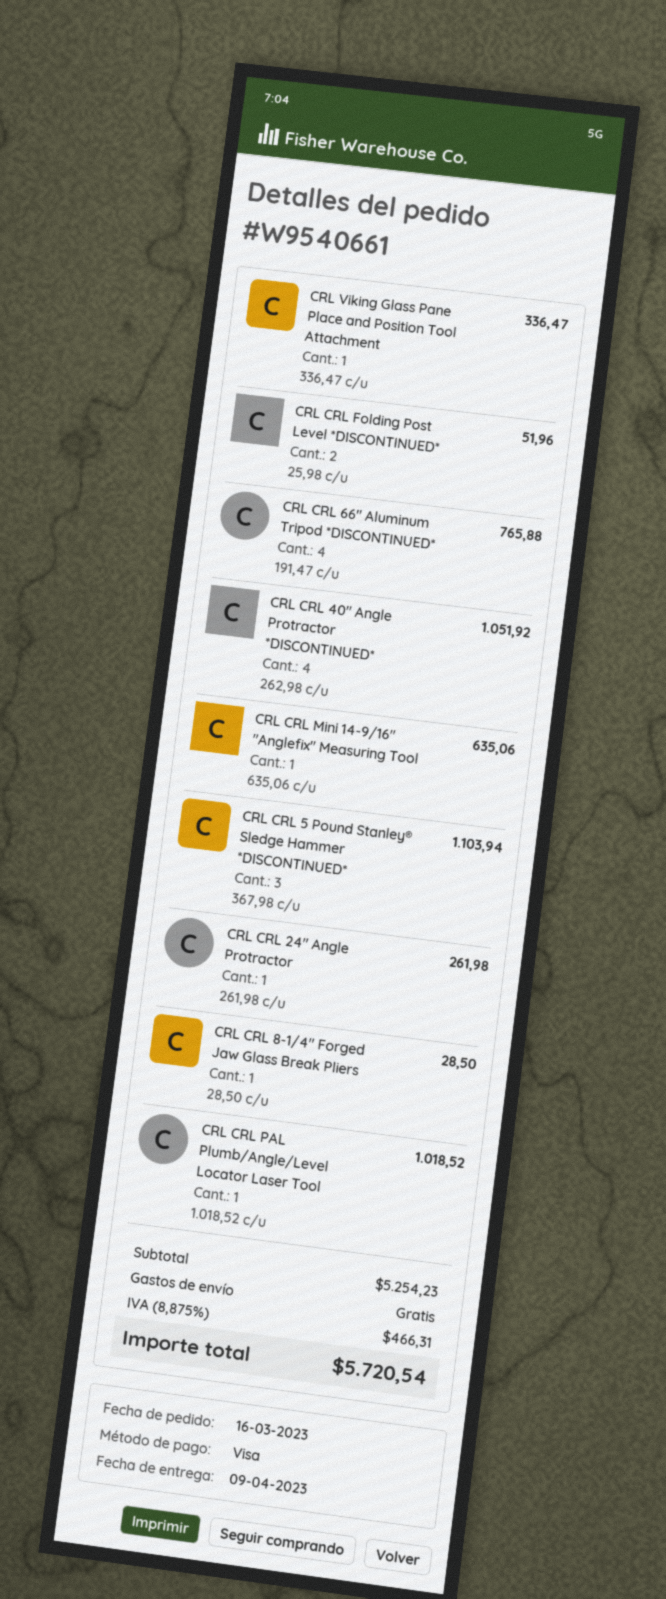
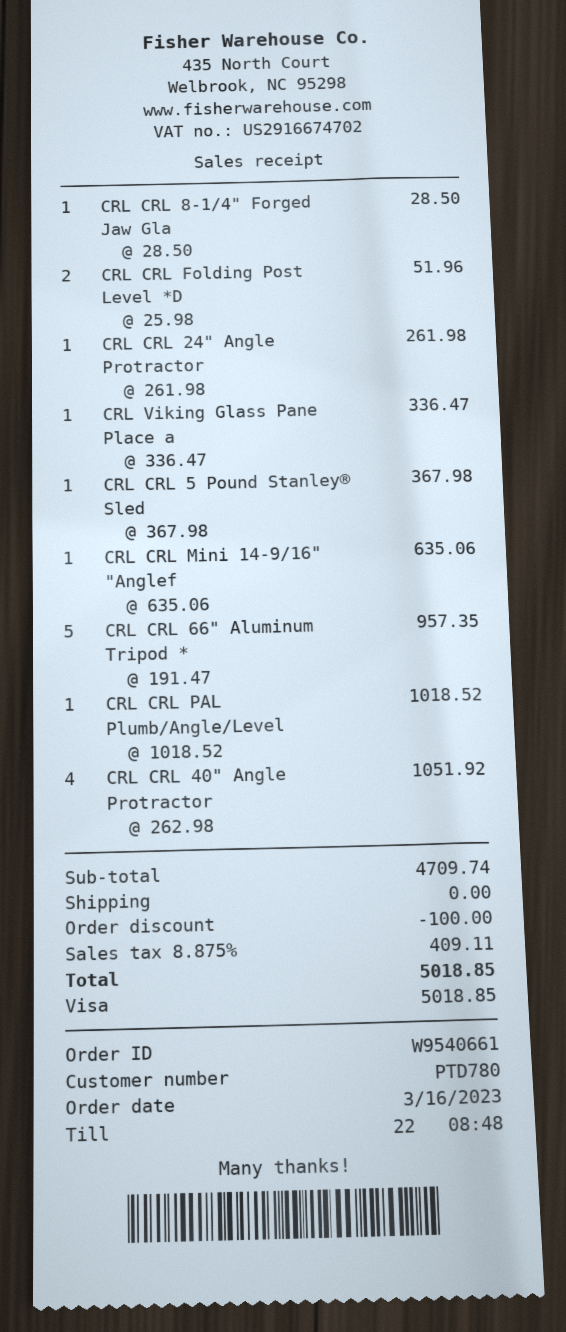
CRL CRL 66" Aluminum Tripod *DISCONTINUED*: 4 x 191.47 = 765.88 -> 5 x 191.47 = 957.35
CRL CRL 5 Pound Stanley® Sledge Hammer *DISCONTINUED*: 3 x 367.98 = 1103.94 -> 1 x 367.98 = 367.98
subtotal: 5254.23 -> 4709.74
discount: none -> 100.00
tax: 8.875% = 466.31 -> 8.875% = 409.11
total: 5720.54 -> 5018.85

